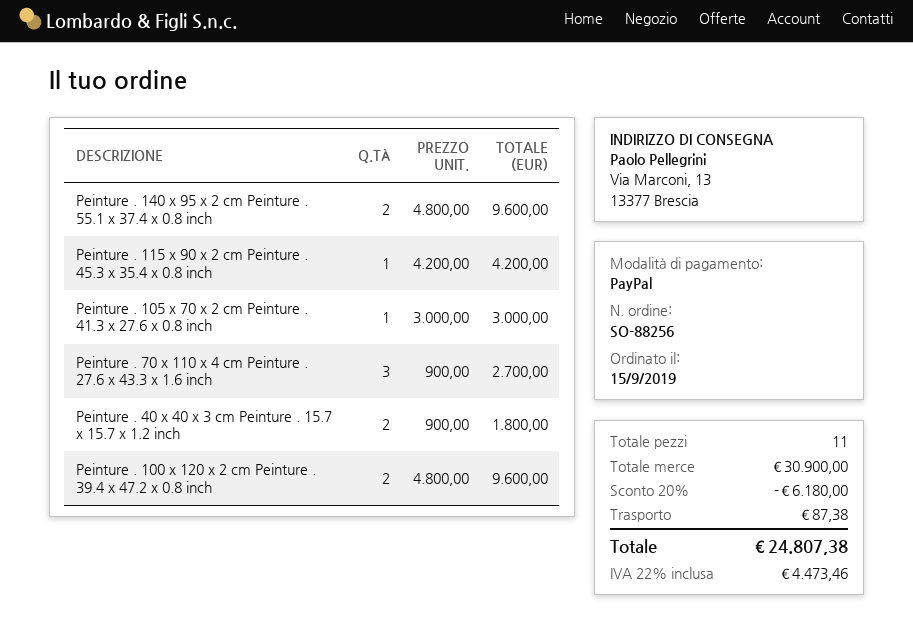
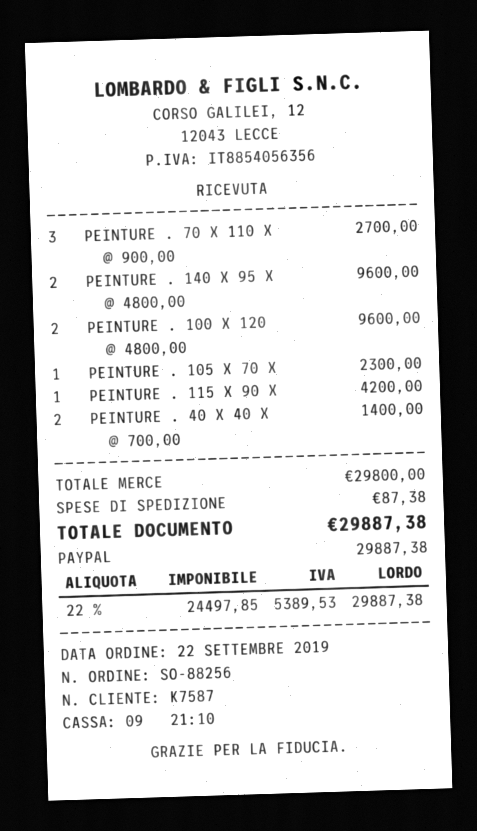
order date: 2019-09-15 -> 2019-09-22
Peinture . 105 x 70 x 2 cm Peinture . 41.3 x 27.6 x 0.8 inch: 1 x 3000.00 = 3000.00 -> 1 x 2300.00 = 2300.00
Peinture . 40 x 40 x 3 cm Peinture . 15.7 x 15.7 x 1.2 inch: 2 x 900.00 = 1800.00 -> 2 x 700.00 = 1400.00
subtotal: 30900.00 -> 29800.00
discount: 20% = 6180.00 -> none
tax: 22% = 4473.46 -> 22% = 5389.53
total: 24807.38 -> 29887.38

